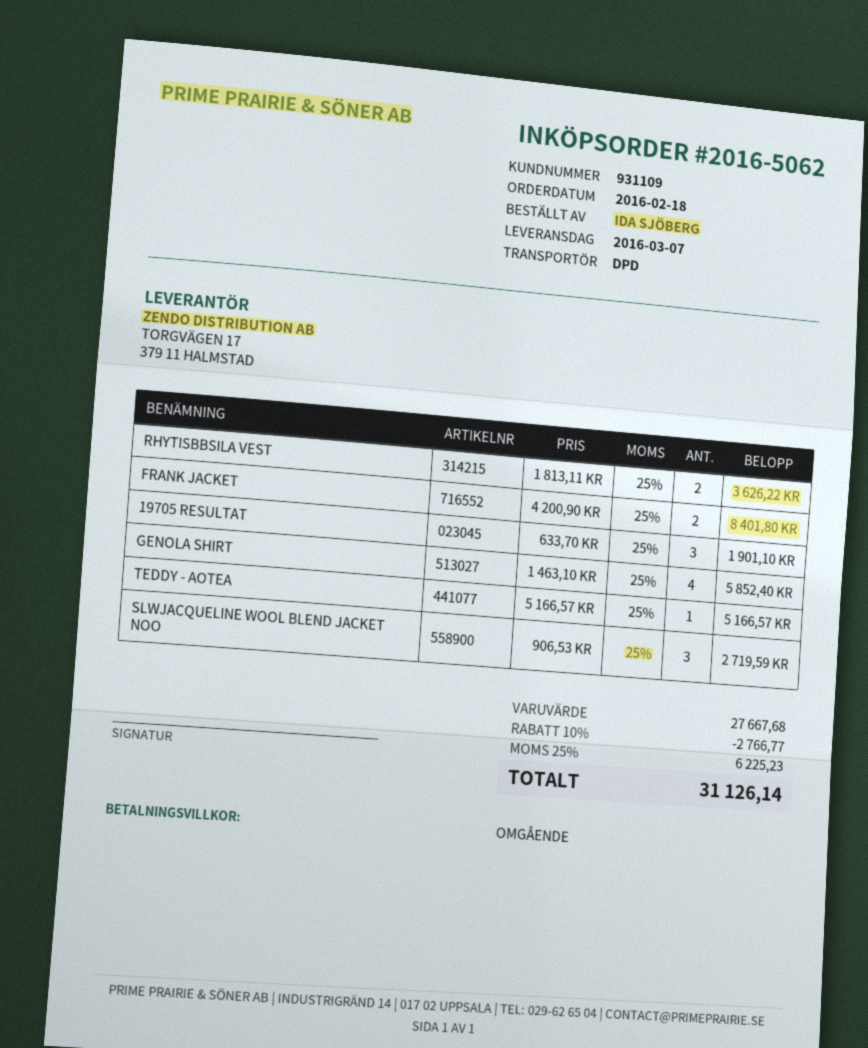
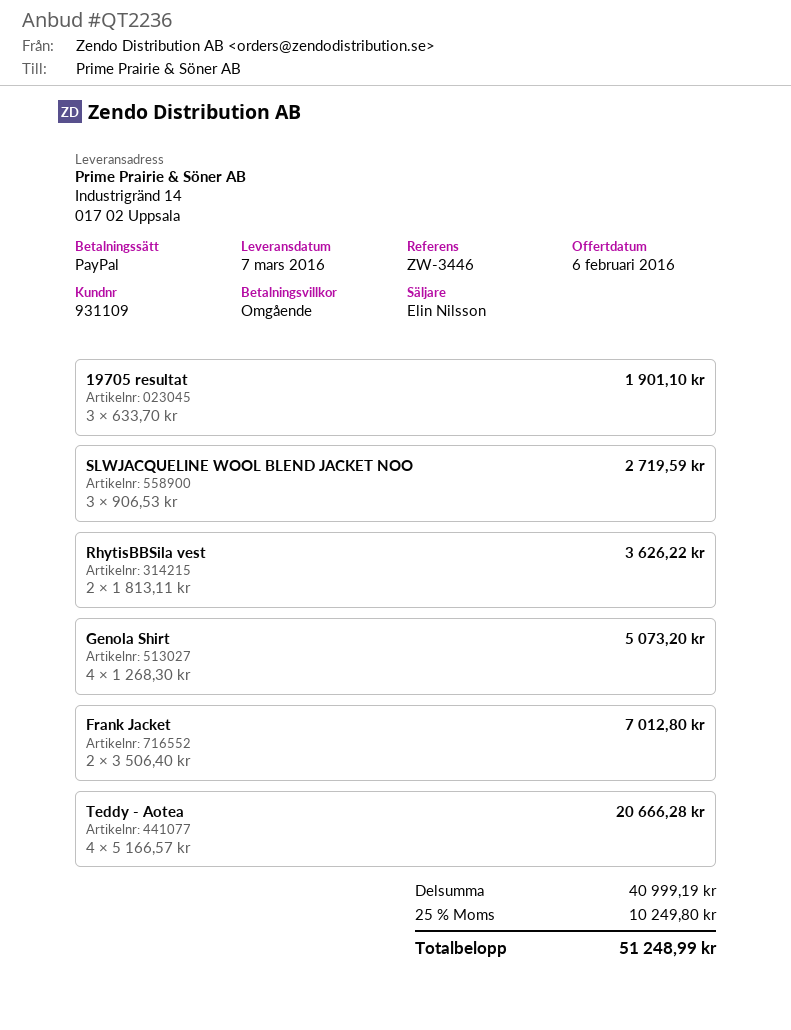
FRANK JACKET: 2 x 4200.90 = 8401.80 -> 2 x 3506.40 = 7012.80
GENOLA SHIRT: 4 x 1463.10 = 5852.40 -> 4 x 1268.30 = 5073.20
TEDDY - AOTEA: 1 x 5166.57 = 5166.57 -> 4 x 5166.57 = 20666.28
subtotal: 27667.68 -> 40999.19
discount: 10% = 2766.77 -> none
tax: 25% = 6225.23 -> 25% = 10249.80
total: 31126.14 -> 51248.99

